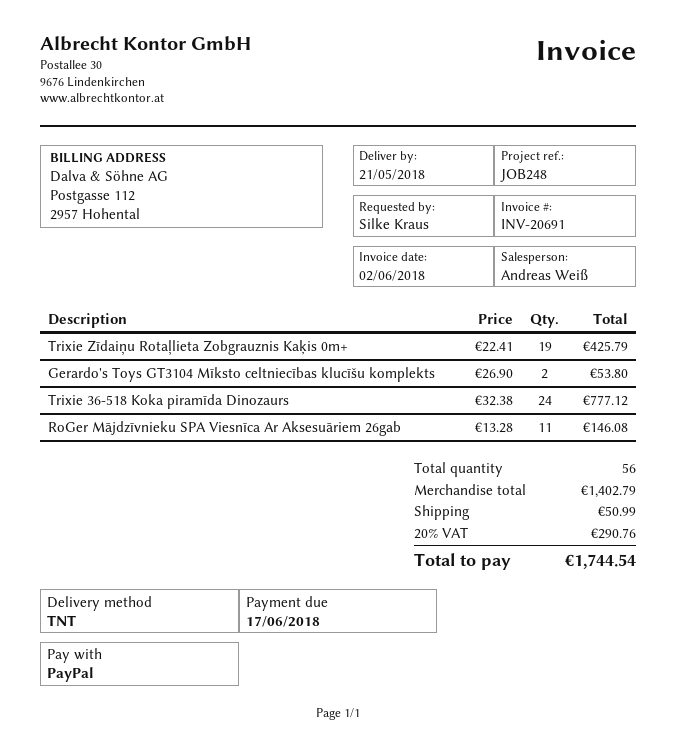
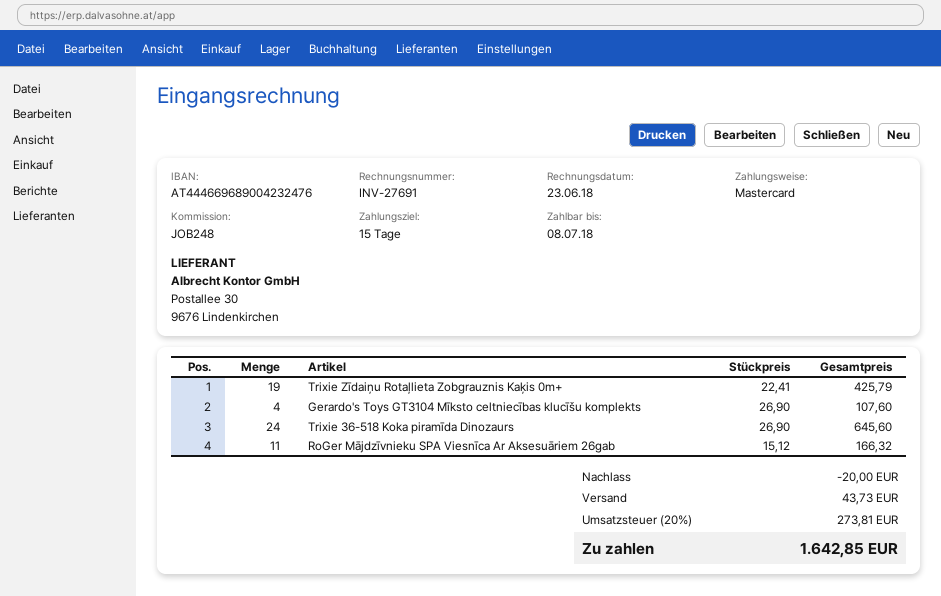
invoice number: INV-20691 -> INV-27691
invoice date: 2018-06-02 -> 2018-06-23
due date: 2018-06-17 -> 2018-07-08
payment method: PayPal -> Mastercard
Gerardo's Toys GT3104 Mīksto celtniecības klucīšu komplekts: 2 x 26.90 = 53.80 -> 4 x 26.90 = 107.60
Trixie 36-518 Koka piramīda Dinozaurs: 24 x 32.38 = 777.12 -> 24 x 26.90 = 645.60
RoGer Mājdzīvnieku SPA Viesnīca Ar Aksesuāriem 26gab: 11 x 13.28 = 146.08 -> 11 x 15.12 = 166.32
discount: none -> 20.00
shipping: 50.99 -> 43.73
tax: 20% = 290.76 -> 20% = 273.81
total: 1744.54 -> 1642.85

